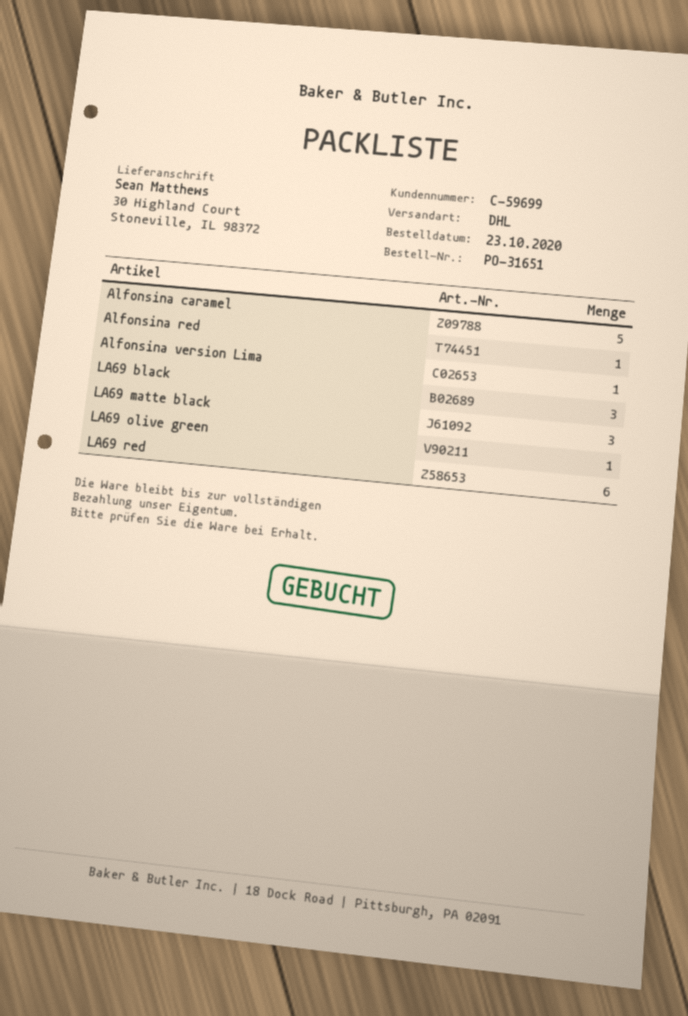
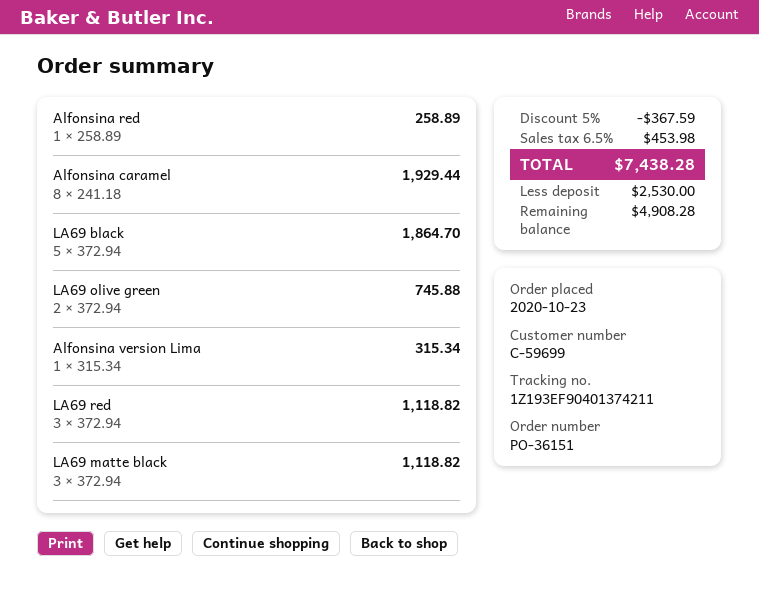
order number: PO-31651 -> PO-36151
Alfonsina caramel: 5 -> 8
LA69 black: 3 -> 5
LA69 olive green: 1 -> 2
LA69 red: 6 -> 3

